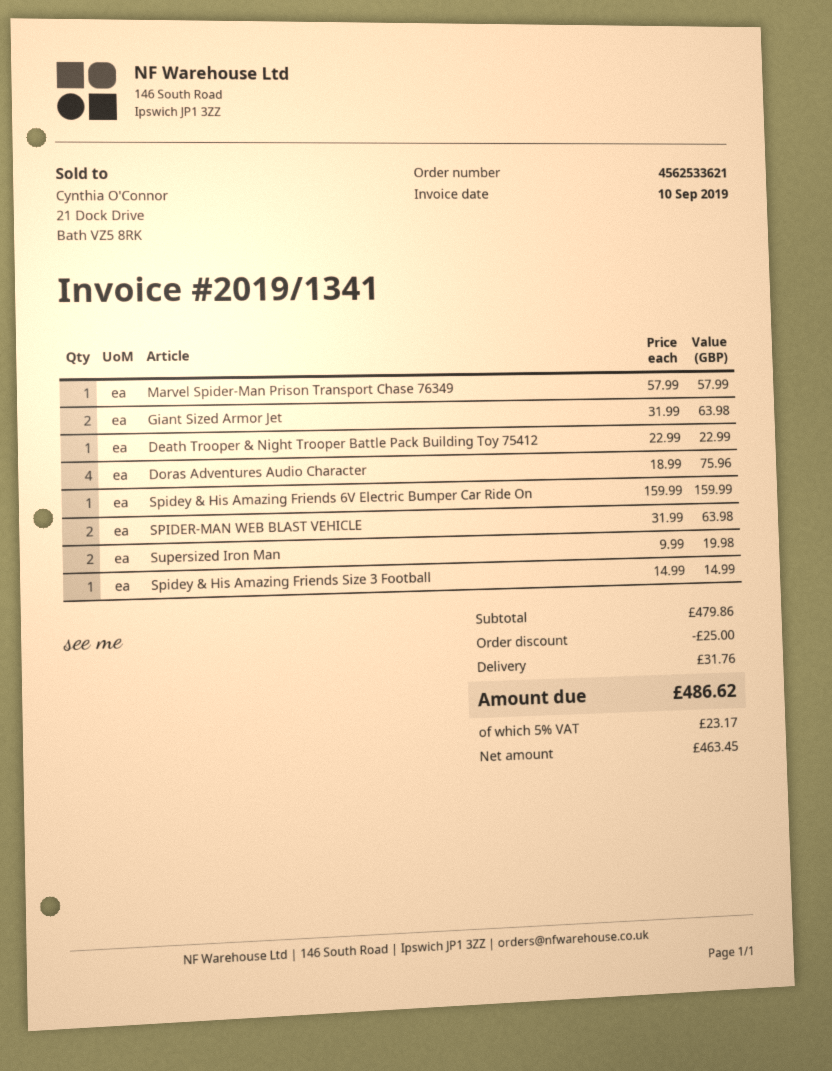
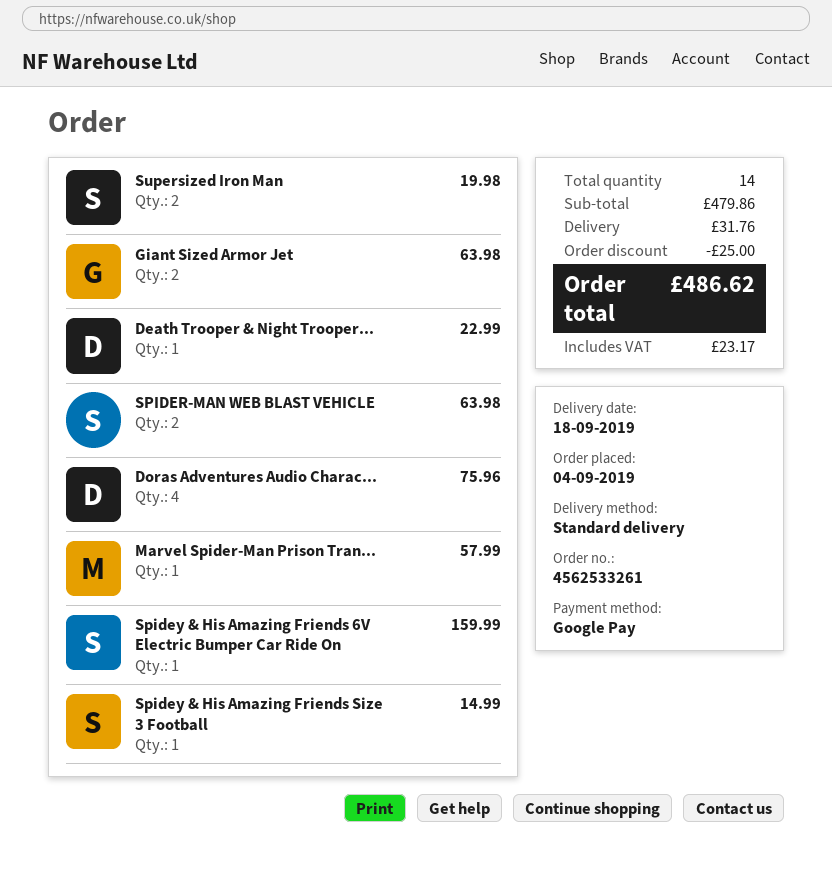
order number: 4562533621 -> 4562533261

